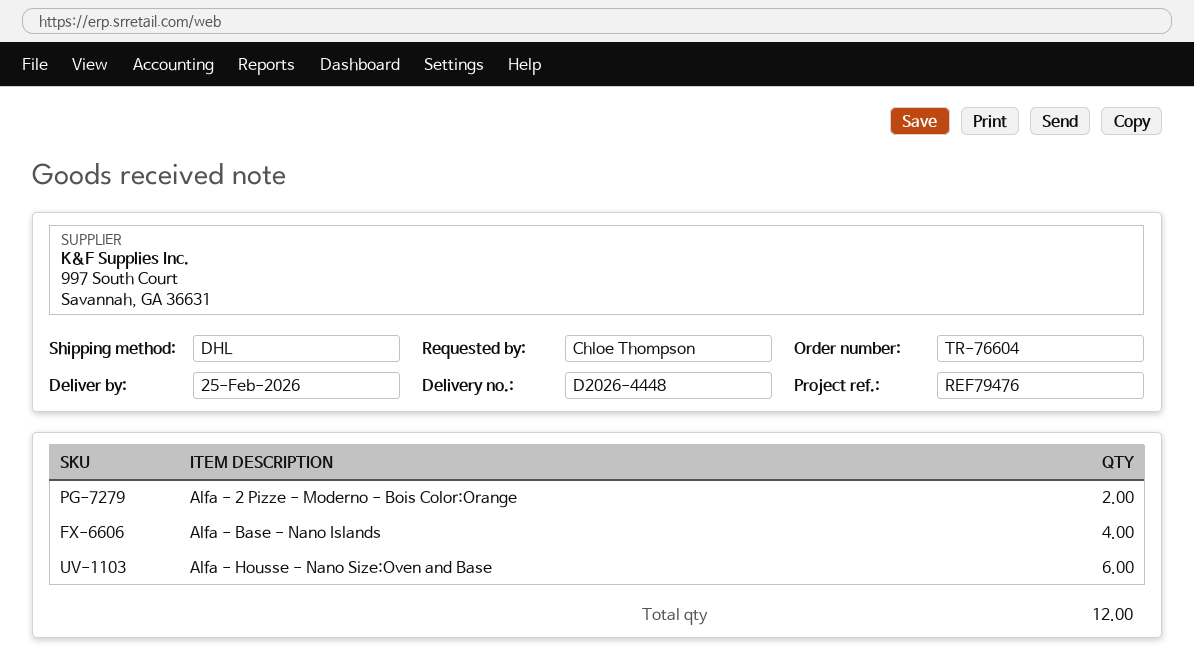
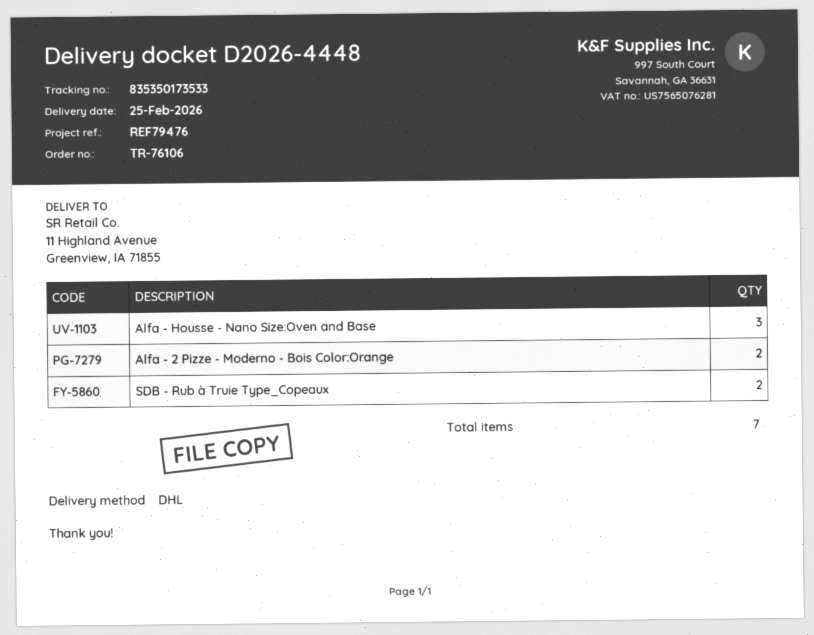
order number: TR-76604 -> TR-76106
Alfa - Base - Nano Islands: 4 -> none
Alfa - Housse - Nano Size:Oven and Base: 6 -> 3
SDB - Rub à Truie Type_Copeaux: none -> 2
total quantity: 12 -> 7

